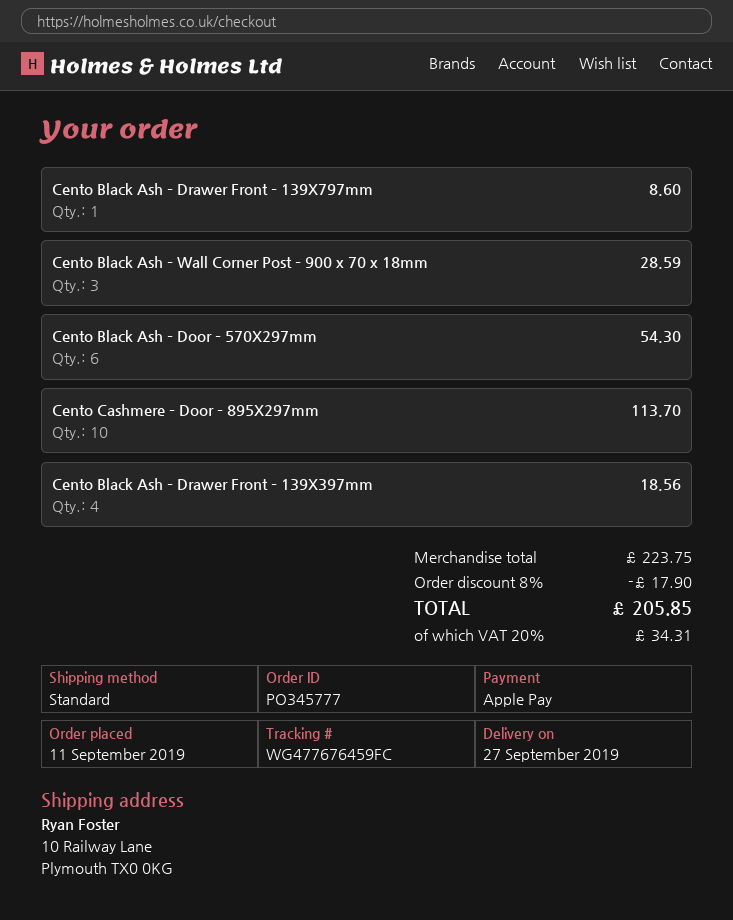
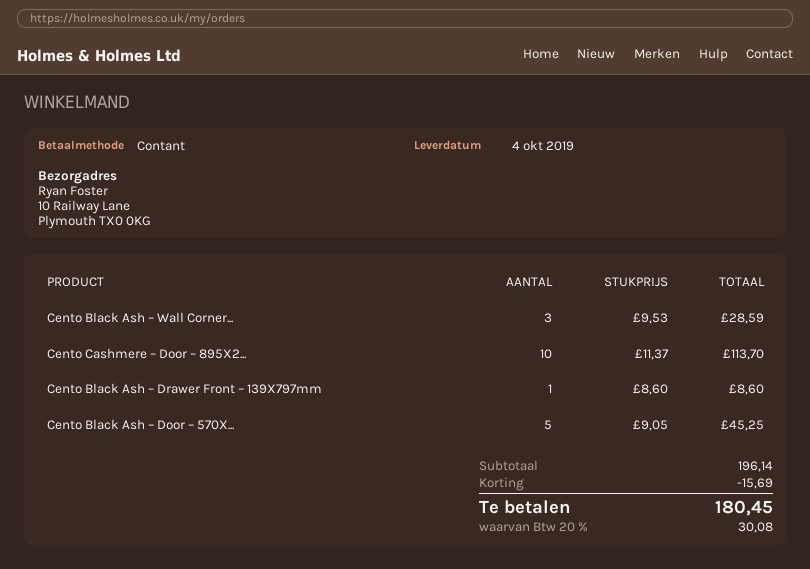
delivery date: 2019-09-27 -> 2019-10-04
payment method: Apple Pay -> cash
Cento Black Ash – Door – 570X297mm: 6 for 54.30 -> 5 for 45.25
Cento Black Ash – Drawer Front – 139X397mm: 4 for 18.56 -> none
subtotal: 223.75 -> 196.14
discount: 17.90 -> 15.69
tax: 20% = 34.31 -> 20% = 30.08
total: 205.85 -> 180.45

